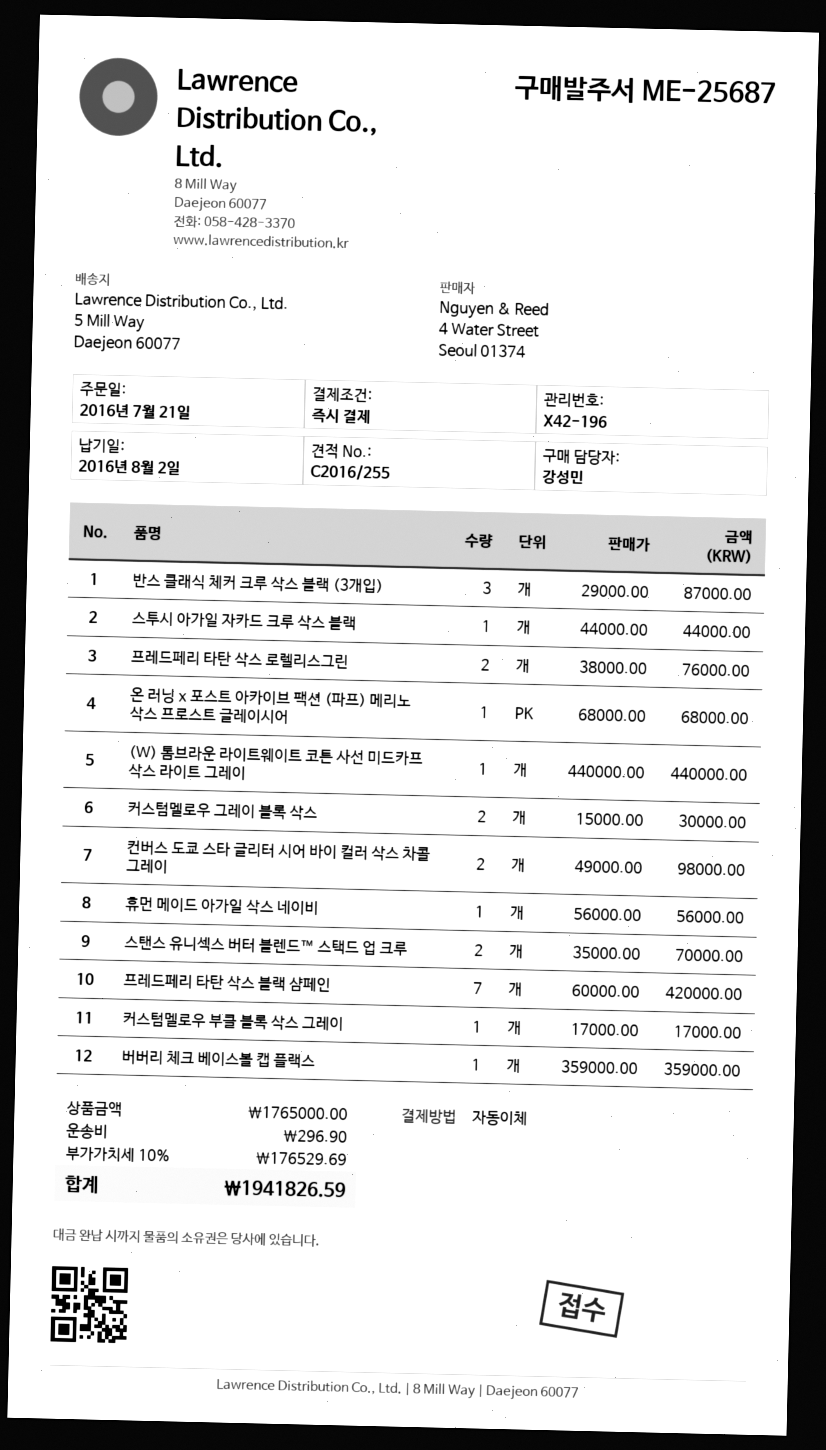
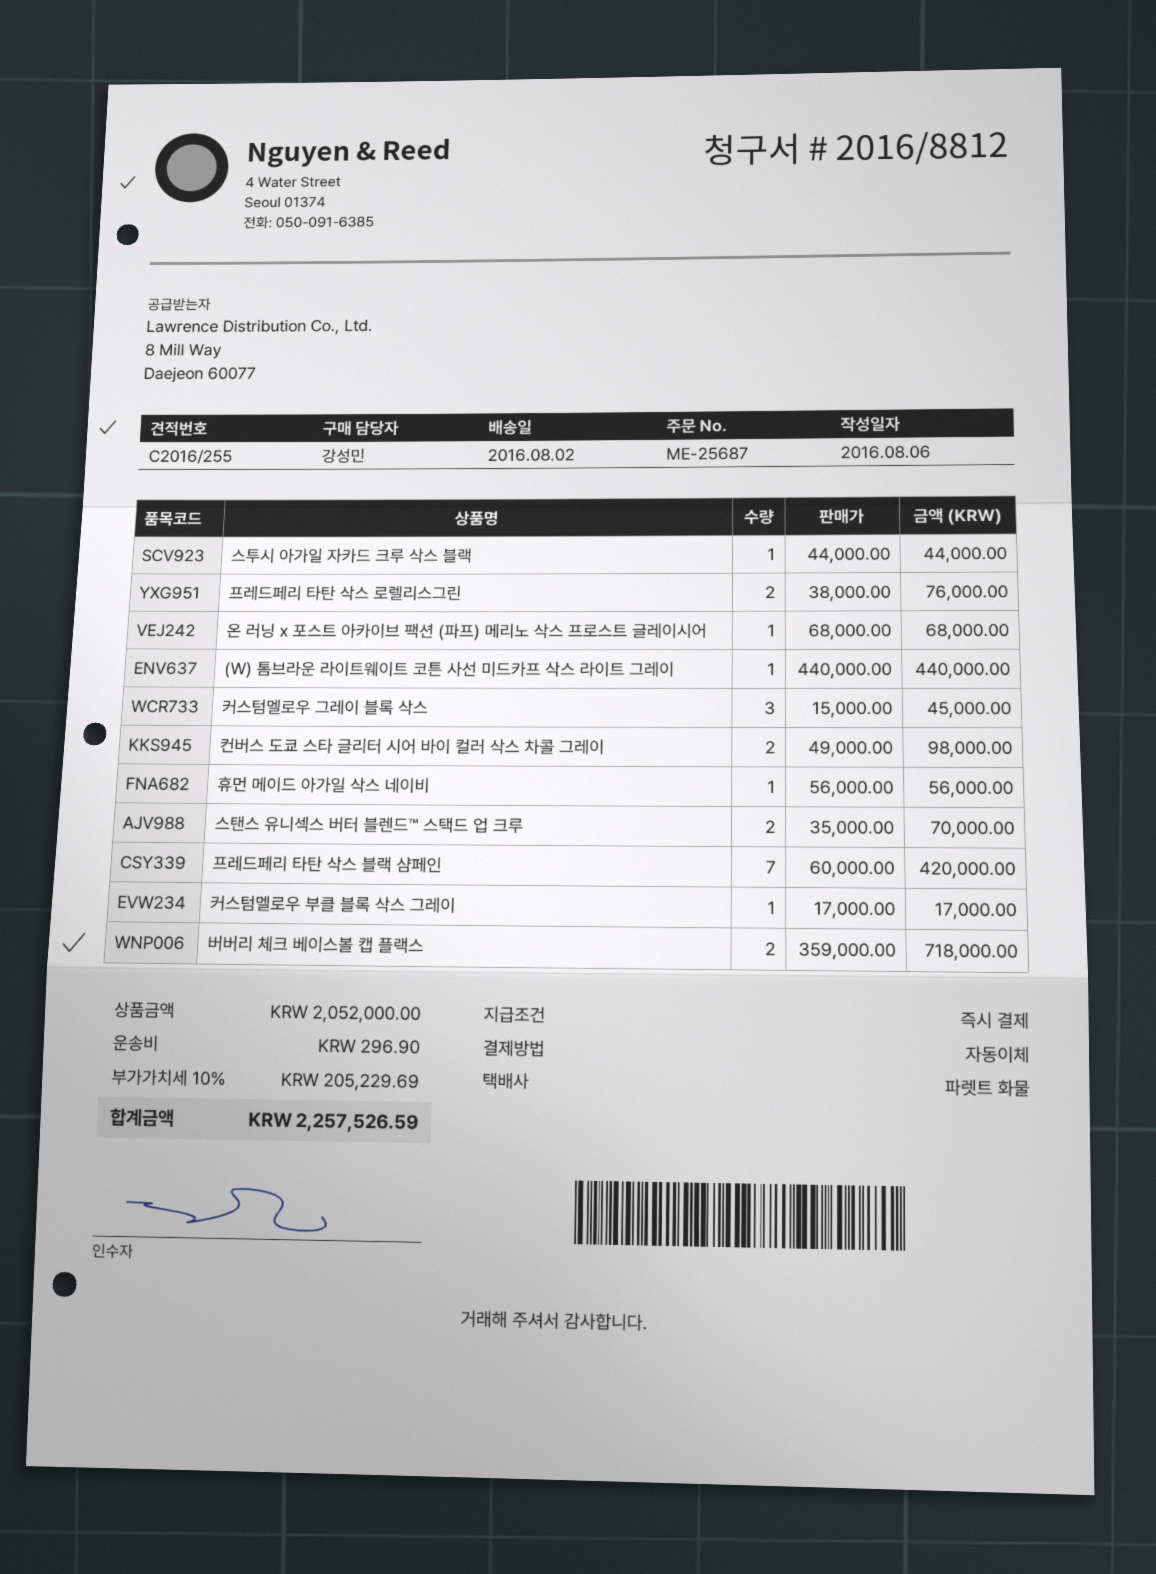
반스 클래식 체커 크루 삭스 블랙 (3개입): 3 x 29000.00 = 87000.00 -> none
커스텀멜로우 그레이 블록 삭스: 2 x 15000.00 = 30000.00 -> 3 x 15000.00 = 45000.00
버버리 체크 베이스볼 캡 플랙스: 1 x 359000.00 = 359000.00 -> 2 x 359000.00 = 718000.00
subtotal: 1765000.00 -> 2052000.00
tax: 10% = 176529.69 -> 10% = 205229.69
total: 1941826.59 -> 2257526.59

